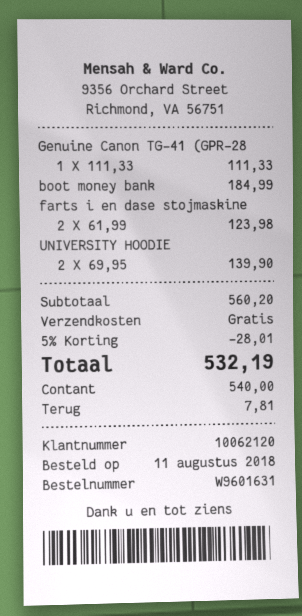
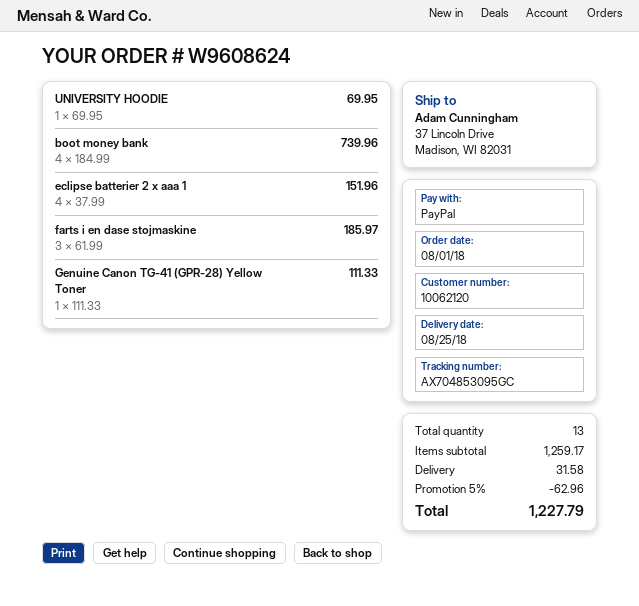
order number: W9601631 -> W9608624
order date: 2018-08-11 -> 2018-08-01
payment method: cash -> PayPal
boot money bank: 1 x 184.99 = 184.99 -> 4 x 184.99 = 739.96
farts i en dase stojmaskine: 2 x 61.99 = 123.98 -> 3 x 61.99 = 185.97
UNIVERSITY HOODIE: 2 x 69.95 = 139.90 -> 1 x 69.95 = 69.95
eclipse batterier 2 x aaa 1: none -> 4 x 37.99 = 151.96
subtotal: 560.20 -> 1259.17
discount: 5% = 28.01 -> 5% = 62.96
shipping: 0.00 -> 31.58
total: 532.19 -> 1227.79

